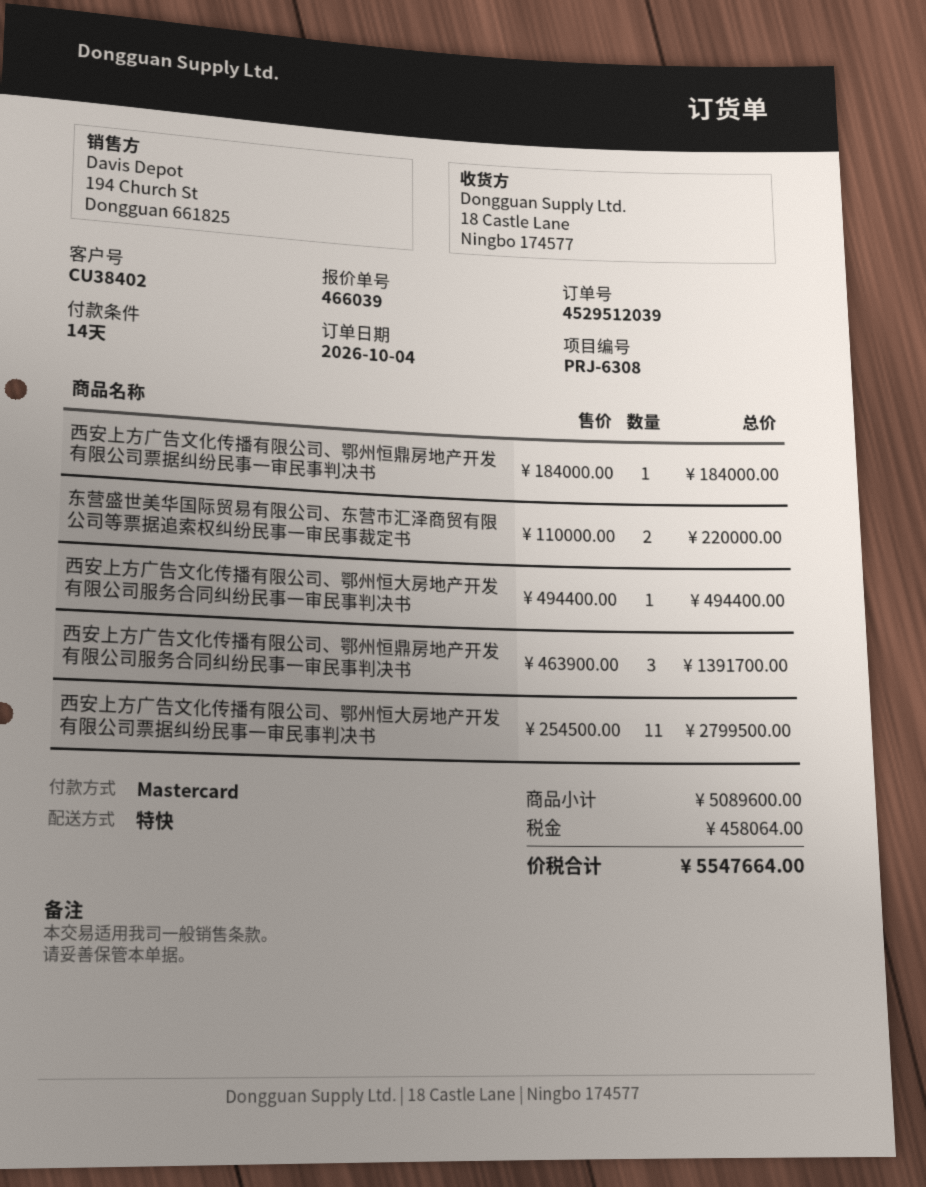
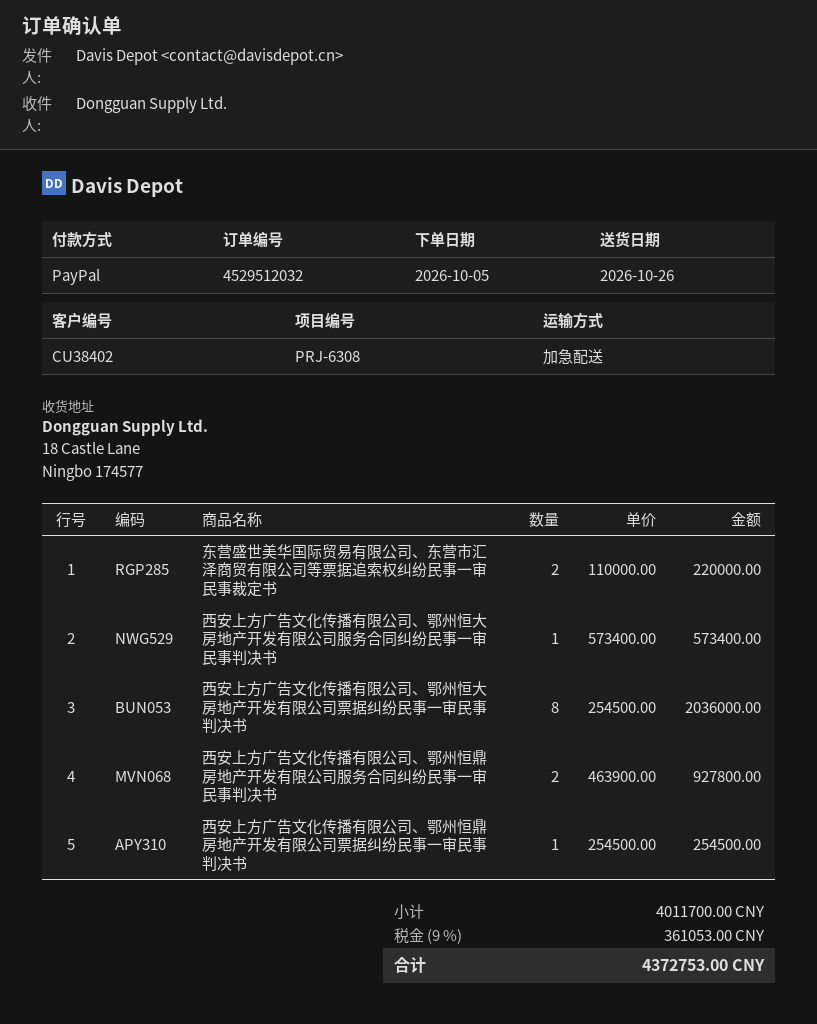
order number: 4529512039 -> 4529512032
order date: 2026-10-04 -> 2026-10-05
payment method: Mastercard -> PayPal
西安上方广告文化传播有限公司、鄂州恒鼎房地产开发有限公司票据纠纷民事一审民事判决书: 1 x 184000.00 = 184000.00 -> 1 x 254500.00 = 254500.00
西安上方广告文化传播有限公司、鄂州恒大房地产开发有限公司服务合同纠纷民事一审民事判决书: 1 x 494400.00 = 494400.00 -> 1 x 573400.00 = 573400.00
西安上方广告文化传播有限公司、鄂州恒鼎房地产开发有限公司服务合同纠纷民事一审民事判决书: 3 x 463900.00 = 1391700.00 -> 2 x 463900.00 = 927800.00
西安上方广告文化传播有限公司、鄂州恒大房地产开发有限公司票据纠纷民事一审民事判决书: 11 x 254500.00 = 2799500.00 -> 8 x 254500.00 = 2036000.00
subtotal: 5089600.00 -> 4011700.00
tax: 458064.00 -> 361053.00
total: 5547664.00 -> 4372753.00

